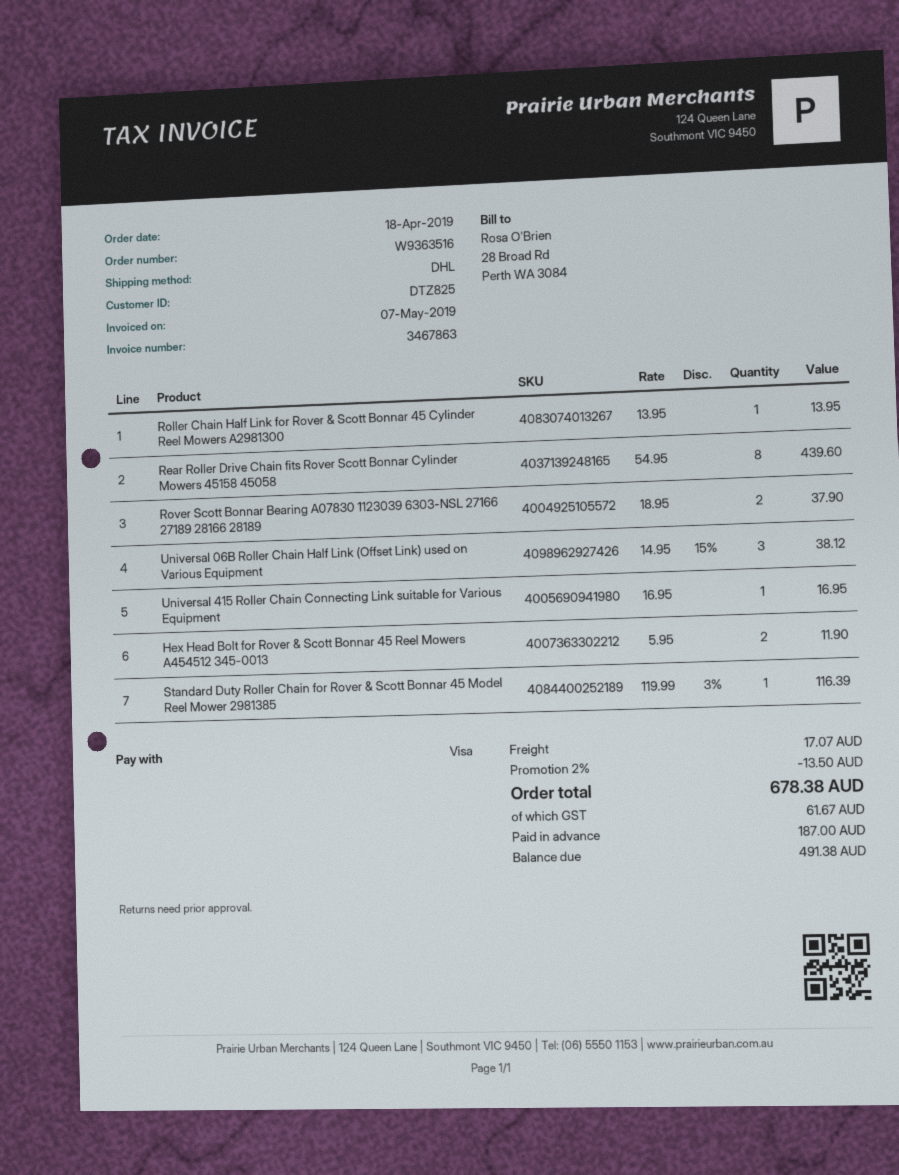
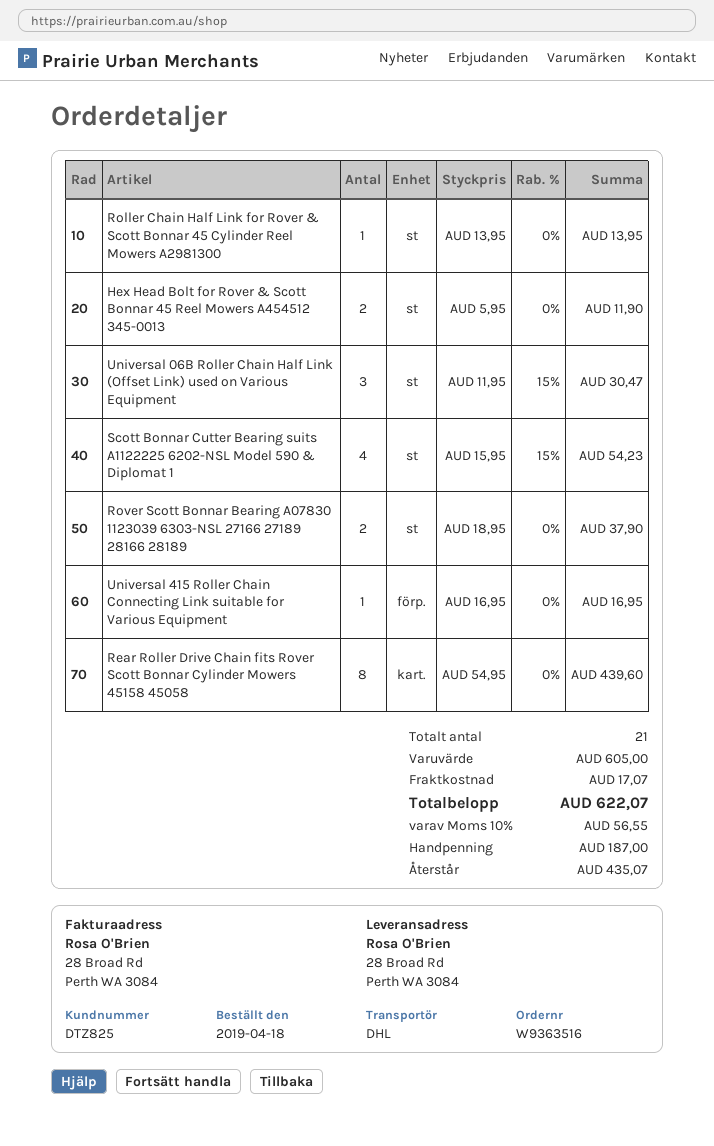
Universal 06B Roller Chain Half Link (Offset Link) used on Various Equipment: 3 x 14.95 - 15% = 38.12 -> 3 x 11.95 - 15% = 30.47
Standard Duty Roller Chain for Rover & Scott Bonnar 45 Model Reel Mower 2981385: 1 x 119.99 - 3% = 116.39 -> none
Scott Bonnar Cutter Bearing suits A1122225 6202-NSL Model 590 & Diplomat 1: none -> 4 x 15.95 - 15% = 54.23
discount: 2% = 13.50 -> none
tax: 61.67 -> 56.55
total: 678.38 -> 622.07
balance: 491.38 -> 435.07

